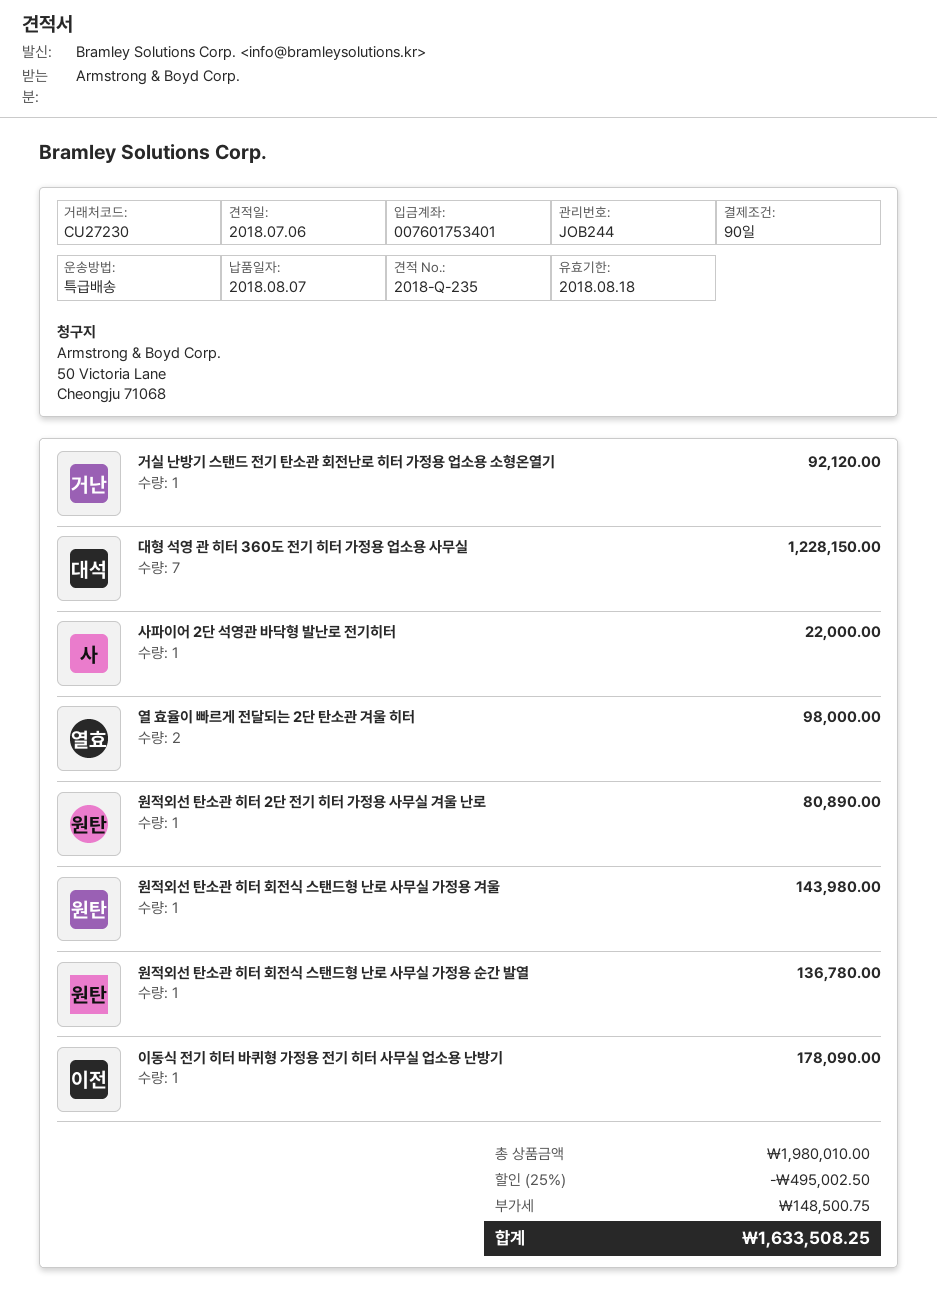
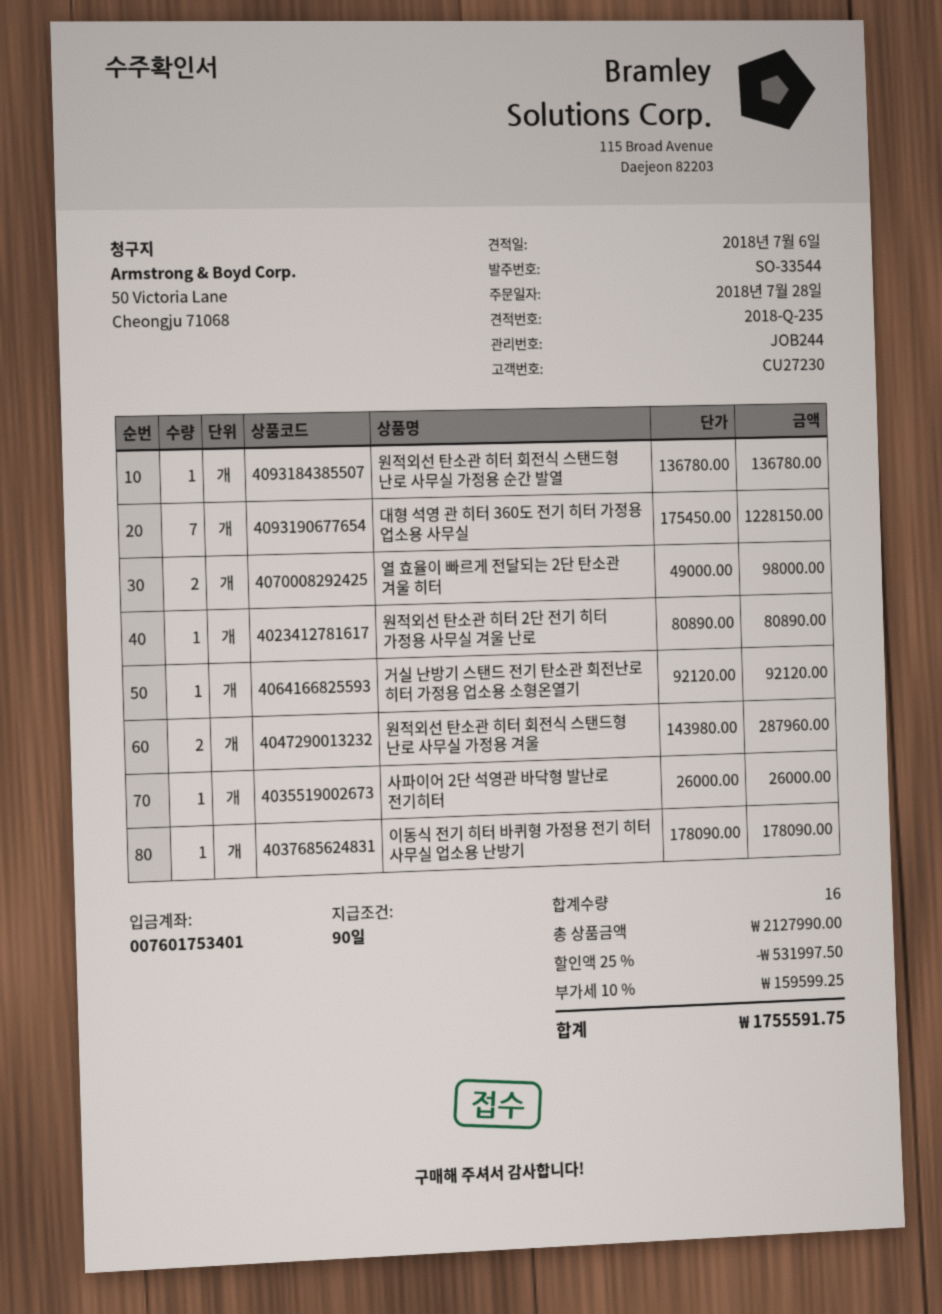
사파이어 2단 석영관 바닥형 발난로 전기히터: 1 for 22000.00 -> 1 for 26000.00
원적외선 탄소관 히터 회전식 스탠드형 난로 사무실 가정용 겨울: 1 for 143980.00 -> 2 for 287960.00
subtotal: 1980010.00 -> 2127990.00
discount: 25% = 495002.50 -> 25% = 531997.50
tax: 148500.75 -> 159599.25
total: 1633508.25 -> 1755591.75

